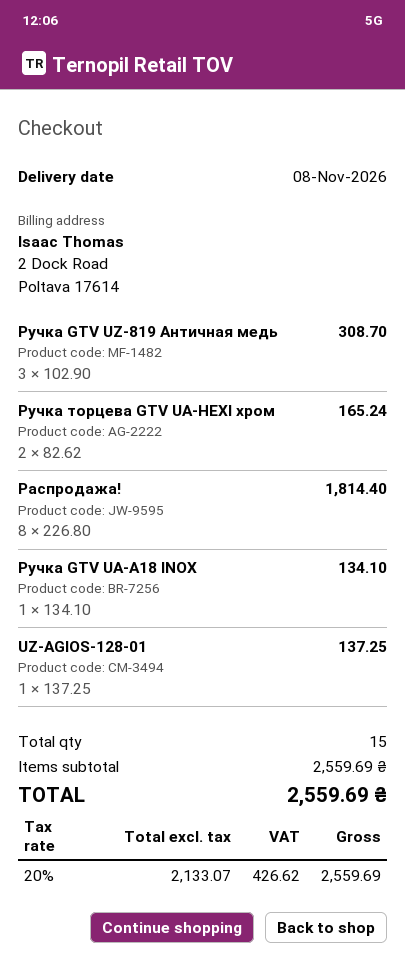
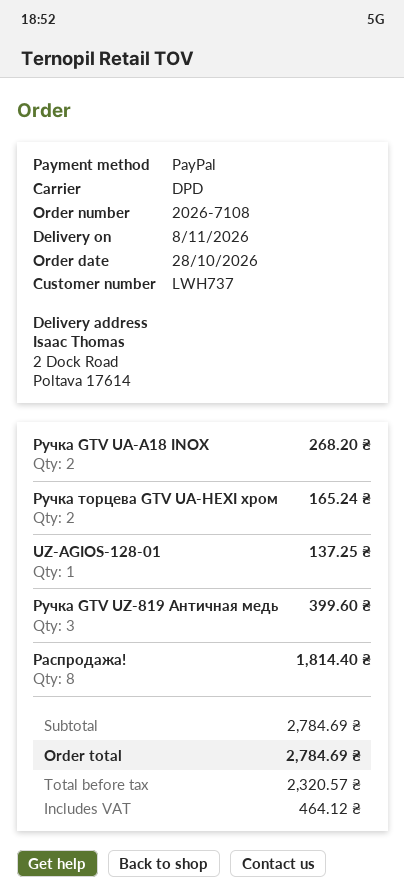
Ручка GTV UZ-819 Античная медь: 3 for 308.70 -> 3 for 399.60
Ручка GTV UA-A18 INOX: 1 for 134.10 -> 2 for 268.20
subtotal: 2559.69 -> 2784.69
net: 2133.07 -> 2320.57
tax: 426.62 -> 464.12
total: 2559.69 -> 2784.69

